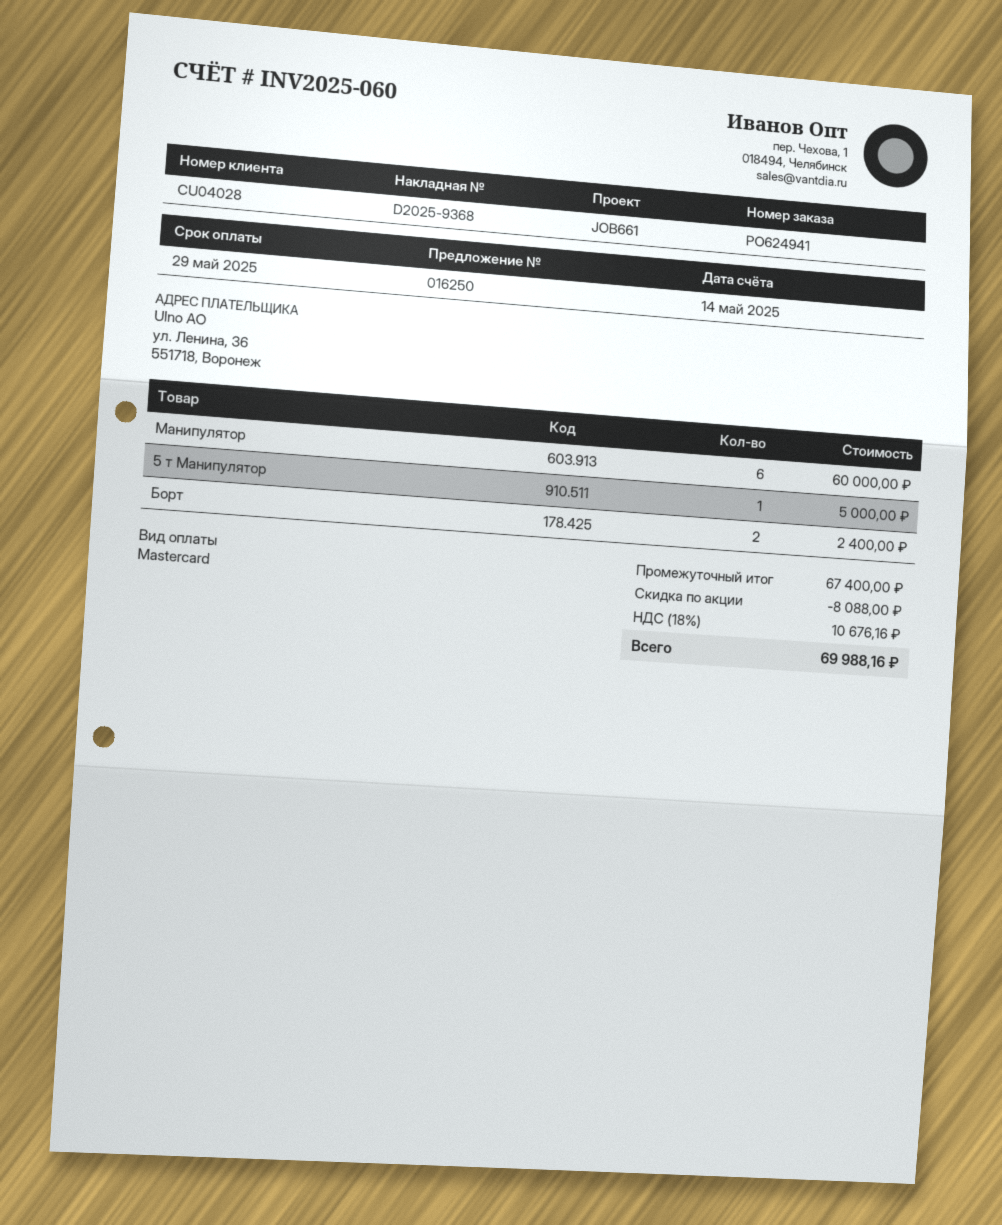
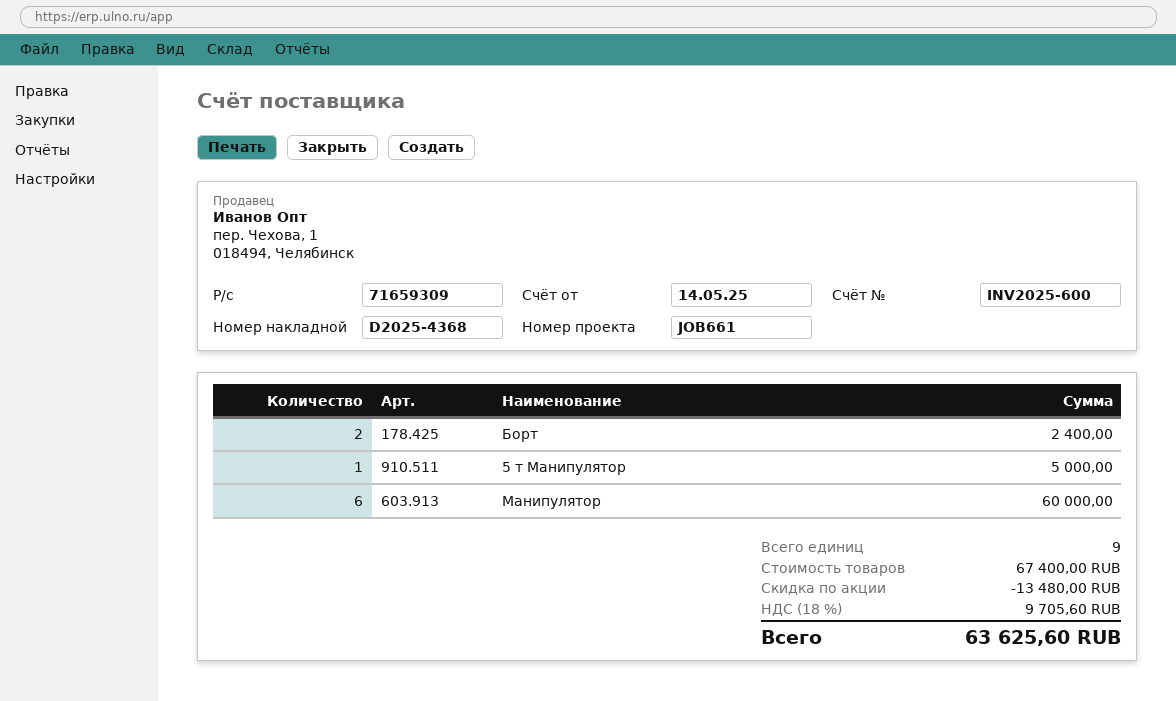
delivery note number: D2025-9368 -> D2025-4368
invoice number: INV2025-060 -> INV2025-600
discount: 8088.00 -> 13480.00
tax: 18% = 10676.16 -> 18% = 9705.60
total: 69988.16 -> 63625.60

